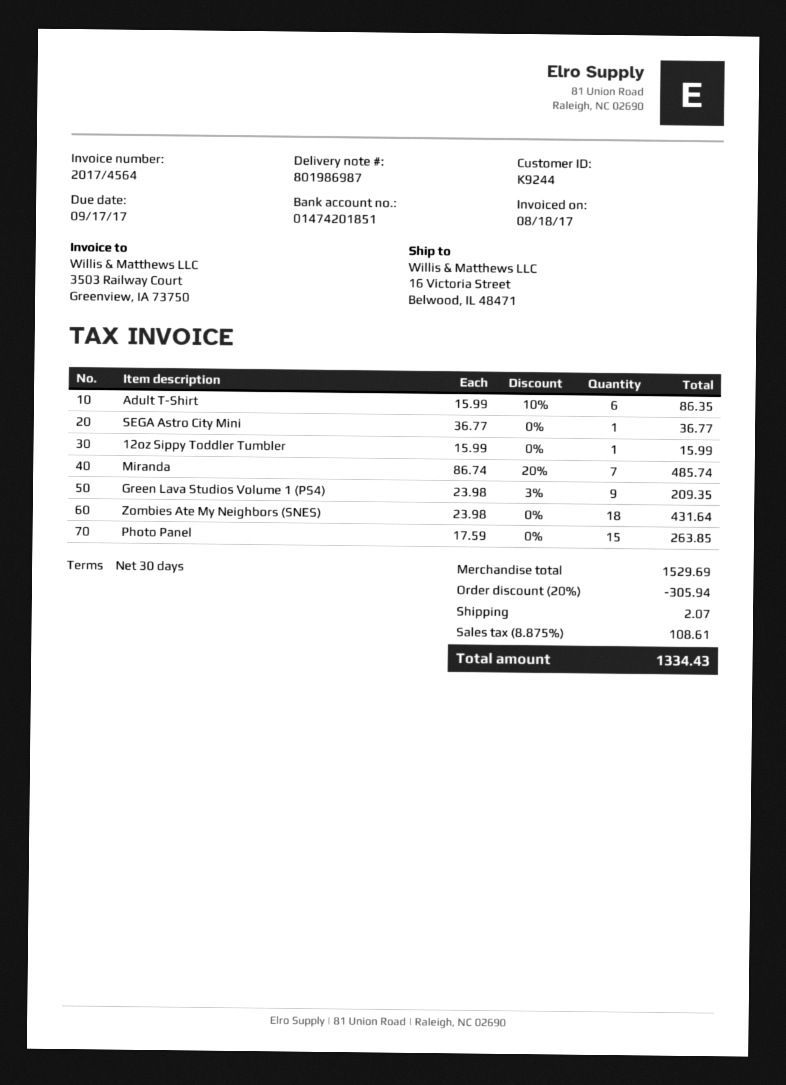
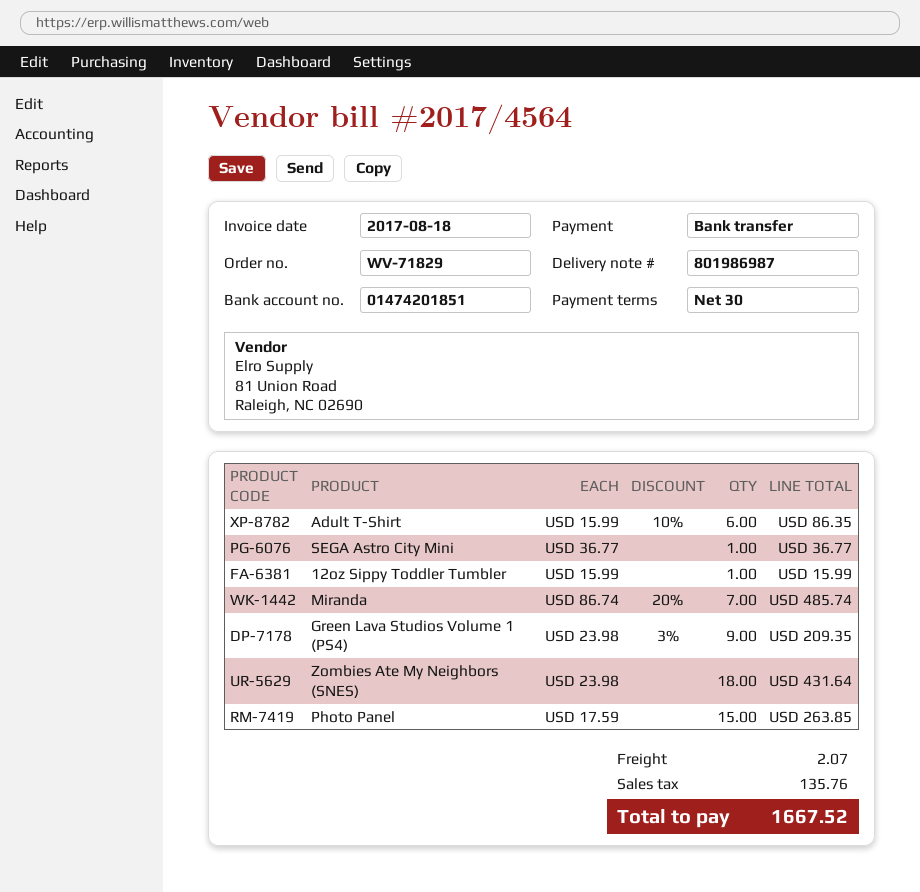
discount: 20% = 305.94 -> none
tax: 108.61 -> 135.76
total: 1334.43 -> 1667.52

